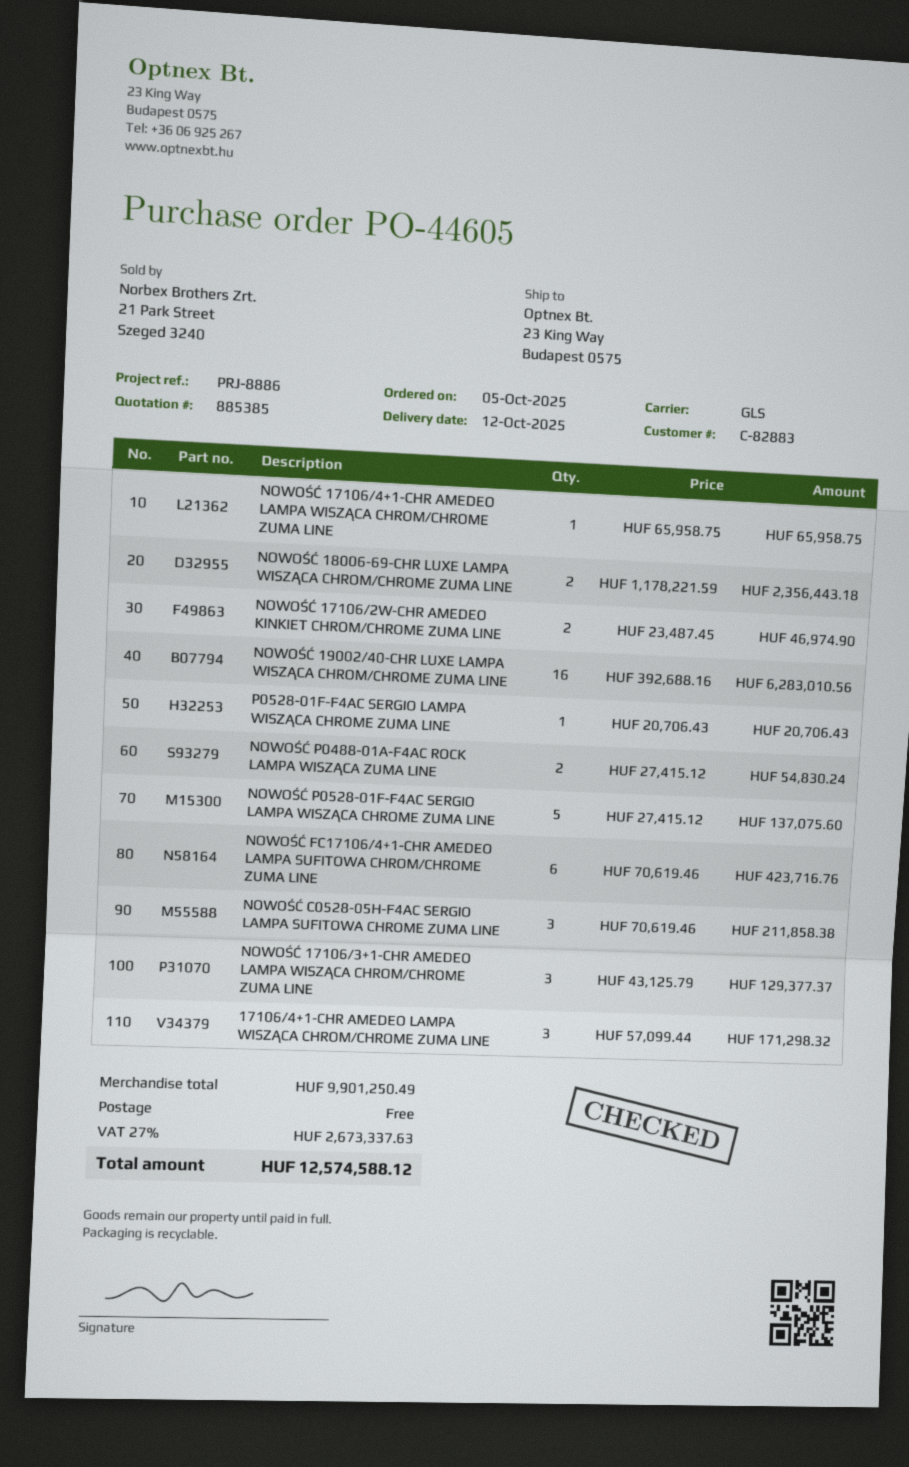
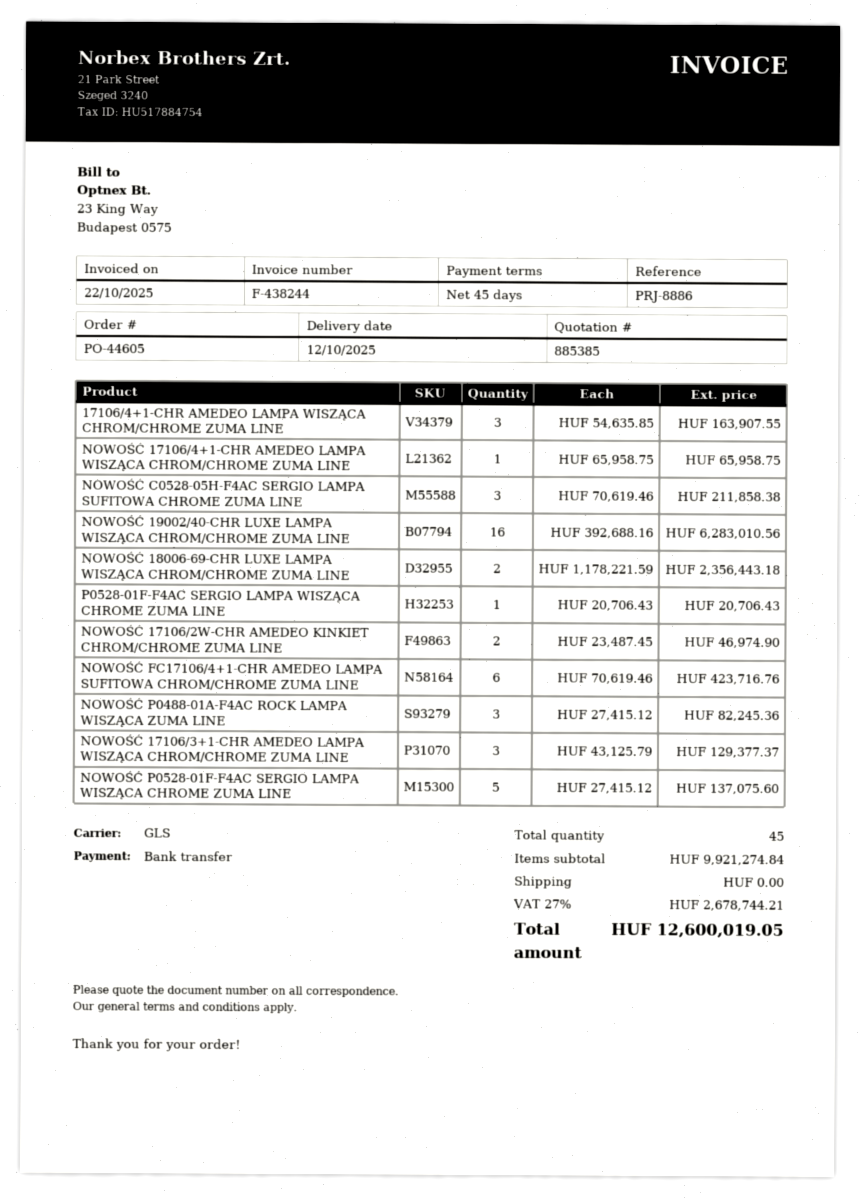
NOWOŚĆ P0488-01A-F4AC ROCK LAMPA WISZĄCA ZUMA LINE: 2 x 27415.12 = 54830.24 -> 3 x 27415.12 = 82245.36
17106/4+1-CHR AMEDEO LAMPA WISZĄCA CHROM/CHROME ZUMA LINE: 3 x 57099.44 = 171298.32 -> 3 x 54635.85 = 163907.55
subtotal: 9901250.49 -> 9921274.84
tax: 27% = 2673337.63 -> 27% = 2678744.21
total: 12574588.12 -> 12600019.05

